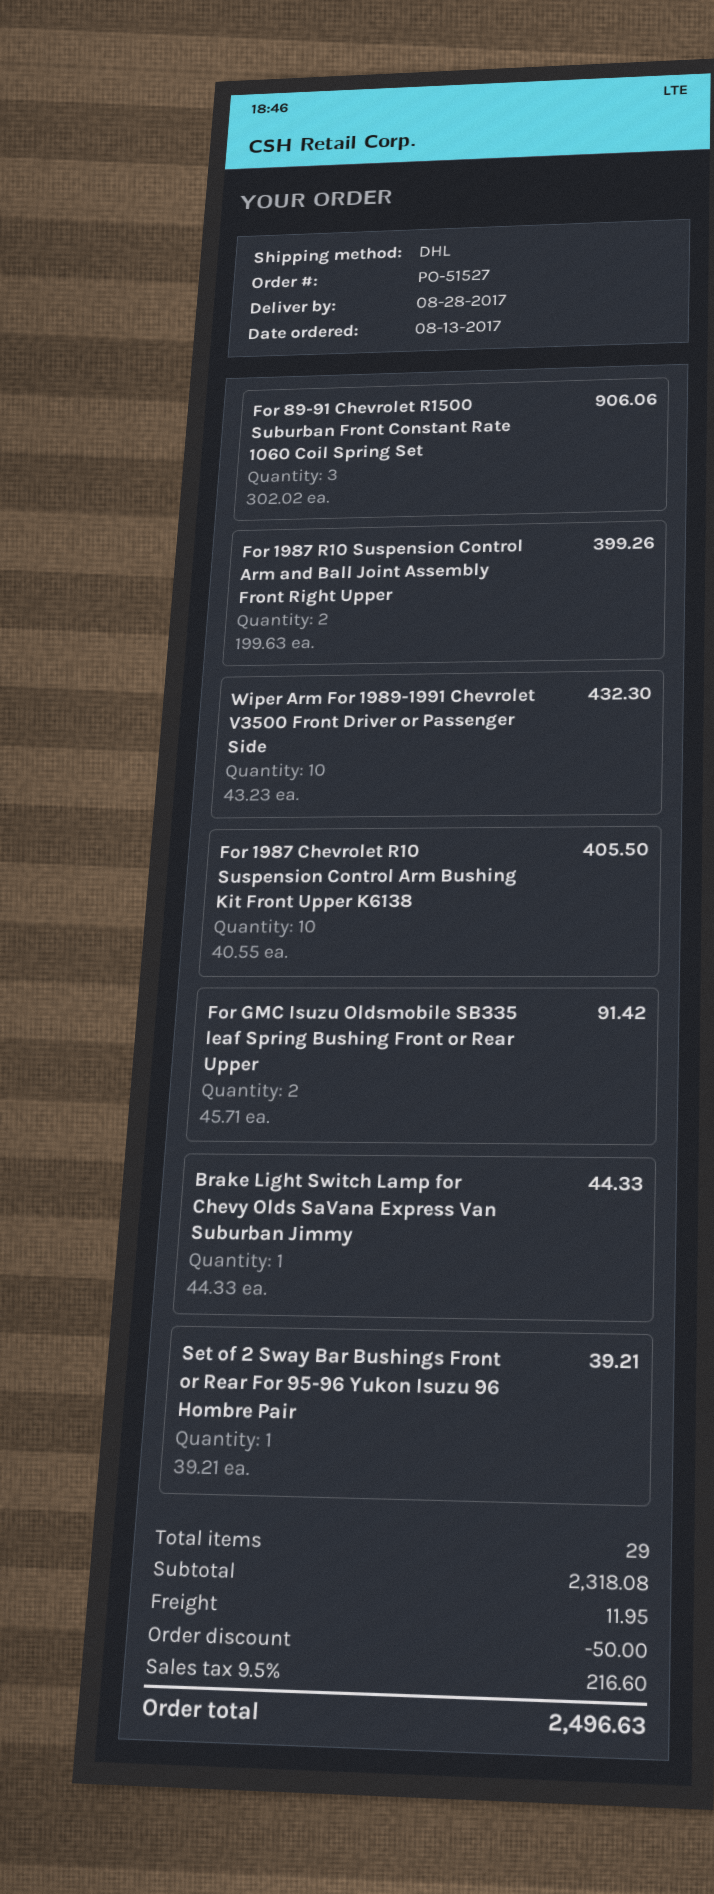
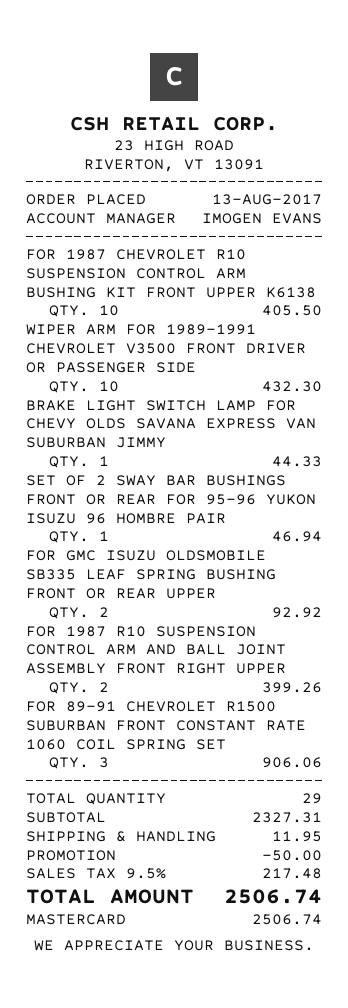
For GMC Isuzu Oldsmobile SB335 leaf Spring Bushing Front or Rear Upper: 2 for 91.42 -> 2 for 92.92
Set of 2 Sway Bar Bushings Front or Rear For 95-96 Yukon Isuzu 96 Hombre Pair: 1 for 39.21 -> 1 for 46.94
subtotal: 2318.08 -> 2327.31
tax: 9.5% = 216.60 -> 9.5% = 217.48
total: 2496.63 -> 2506.74

